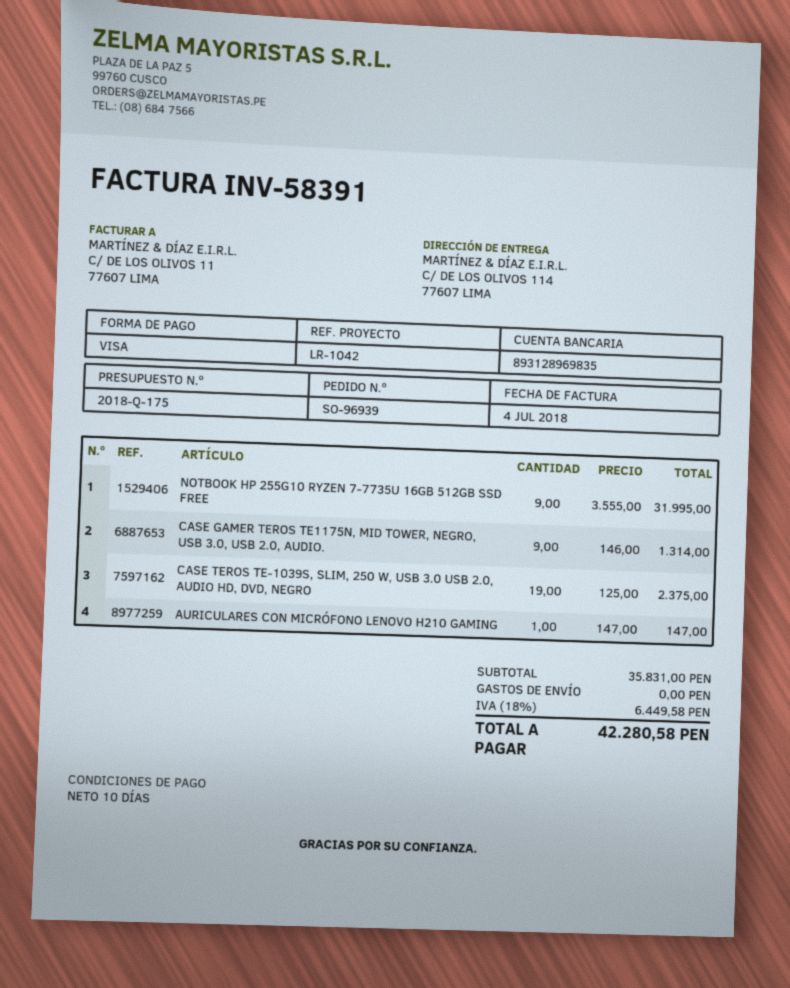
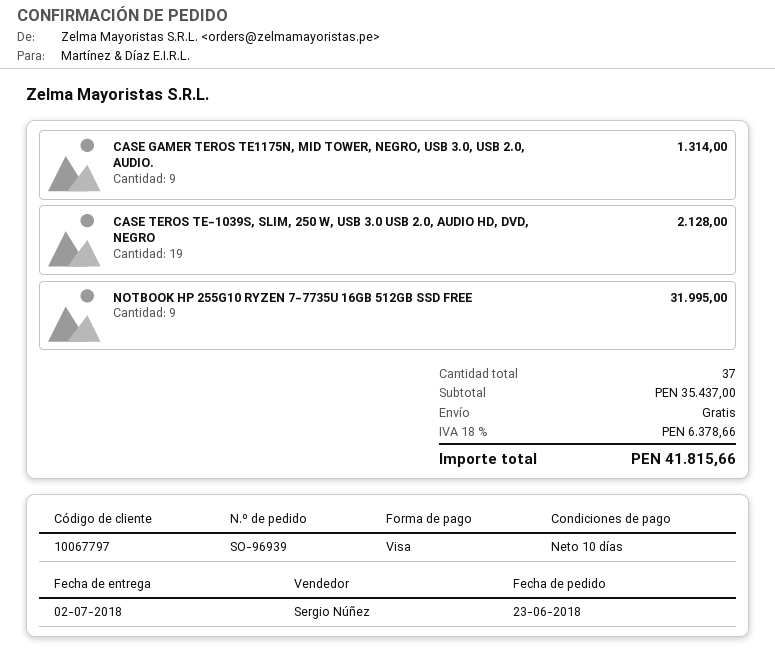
CASE TEROS TE-1039S, SLIM, 250 W, USB 3.0 USB 2.0, AUDIO HD, DVD, NEGRO: 19 for 2375.00 -> 19 for 2128.00
AURICULARES CON MICRÓFONO LENOVO H210 GAMING: 1 for 147.00 -> none
subtotal: 35831.00 -> 35437.00
tax: 18% = 6449.58 -> 18% = 6378.66
total: 42280.58 -> 41815.66

